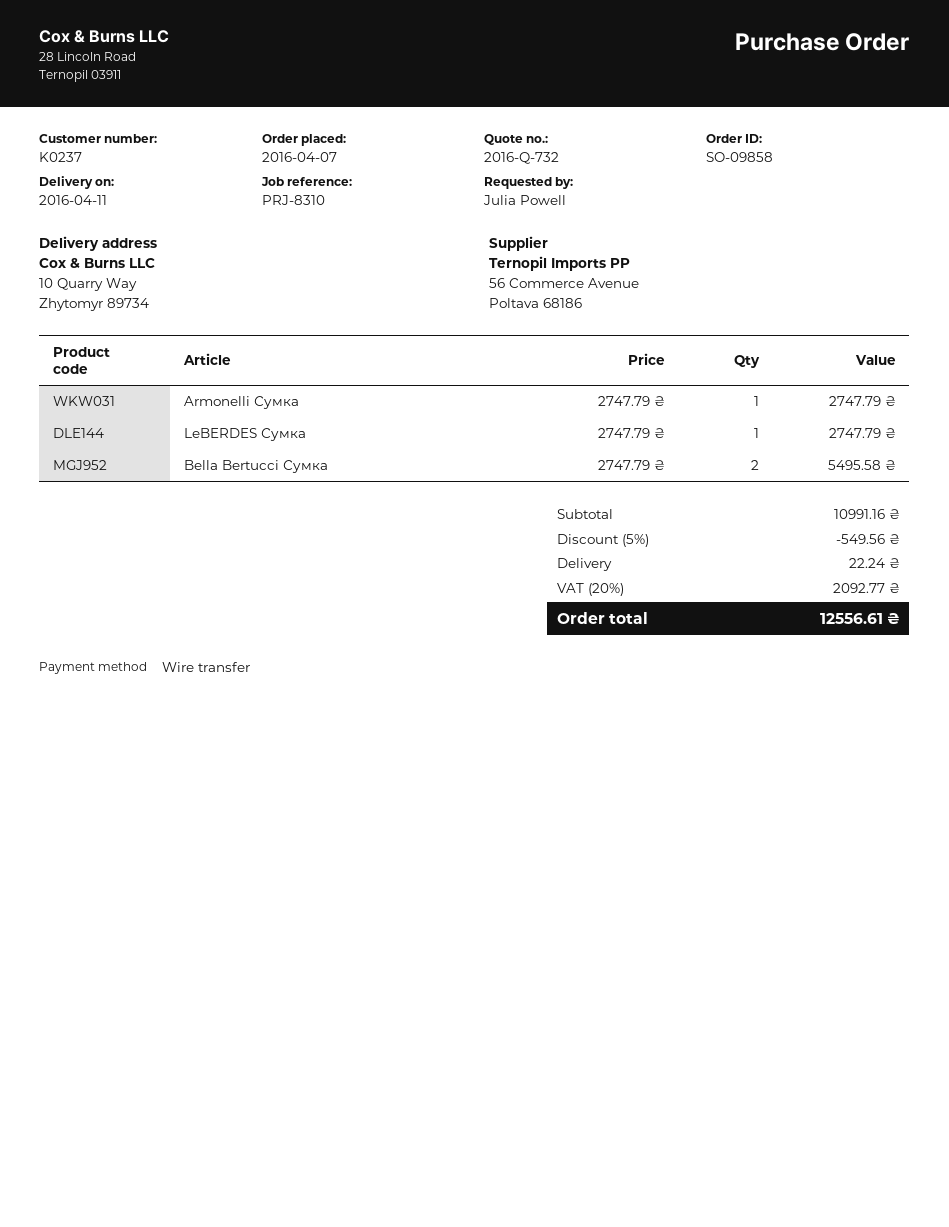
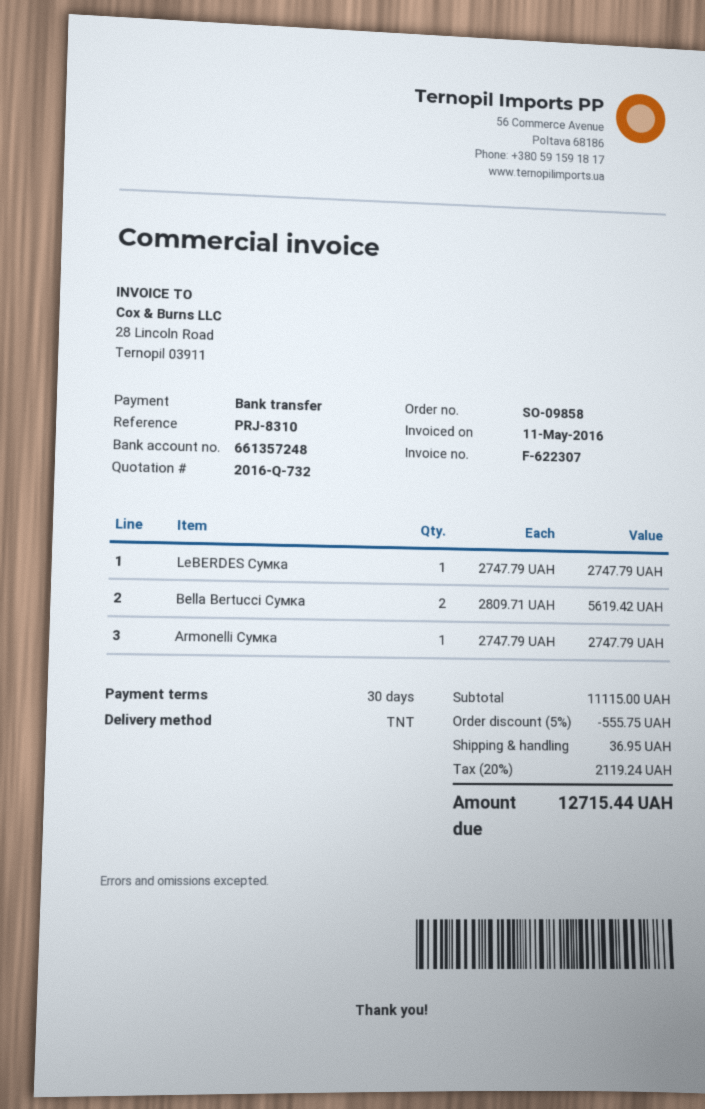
Bella Bertucci Сумка: 2 x 2747.79 = 5495.58 -> 2 x 2809.71 = 5619.42
subtotal: 10991.16 -> 11115.00
discount: 5% = 549.56 -> 5% = 555.75
shipping: 22.24 -> 36.95
tax: 20% = 2092.77 -> 20% = 2119.24
total: 12556.61 -> 12715.44

